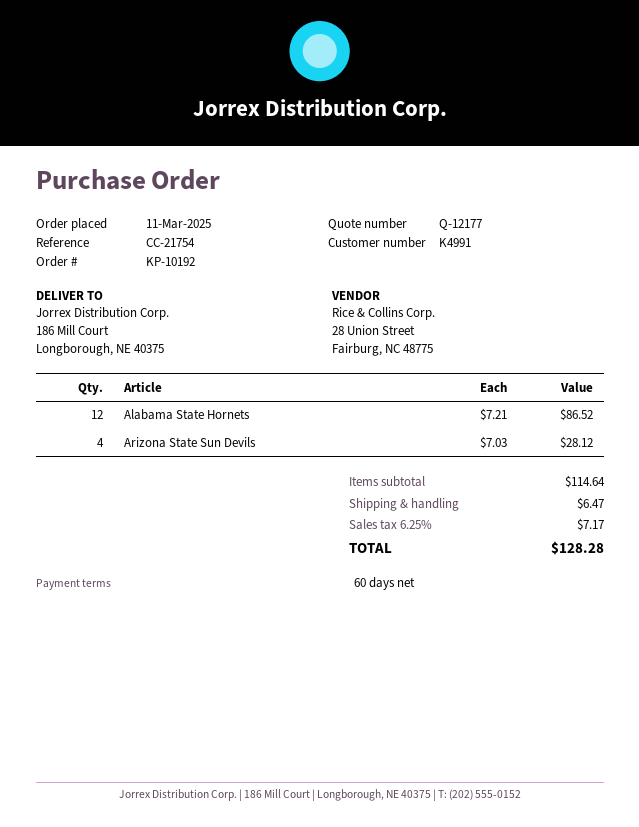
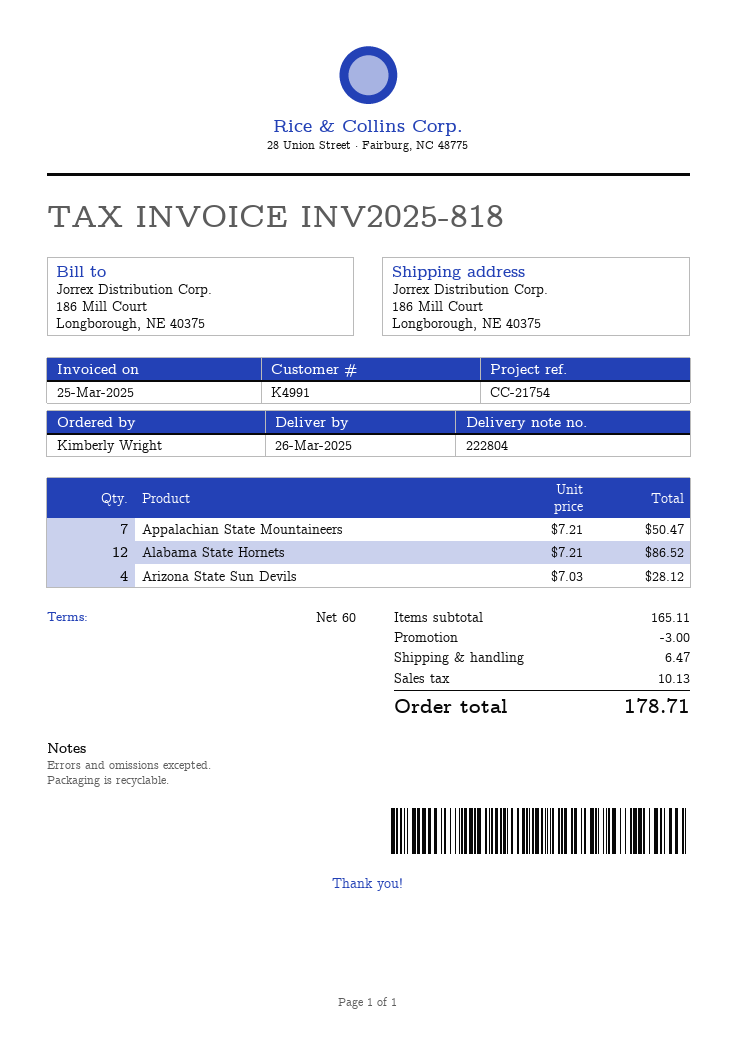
Appalachian State Mountaineers: none -> 7 x 7.21 = 50.47
subtotal: 114.64 -> 165.11
discount: none -> 3.00
tax: 7.17 -> 10.13
total: 128.28 -> 178.71

